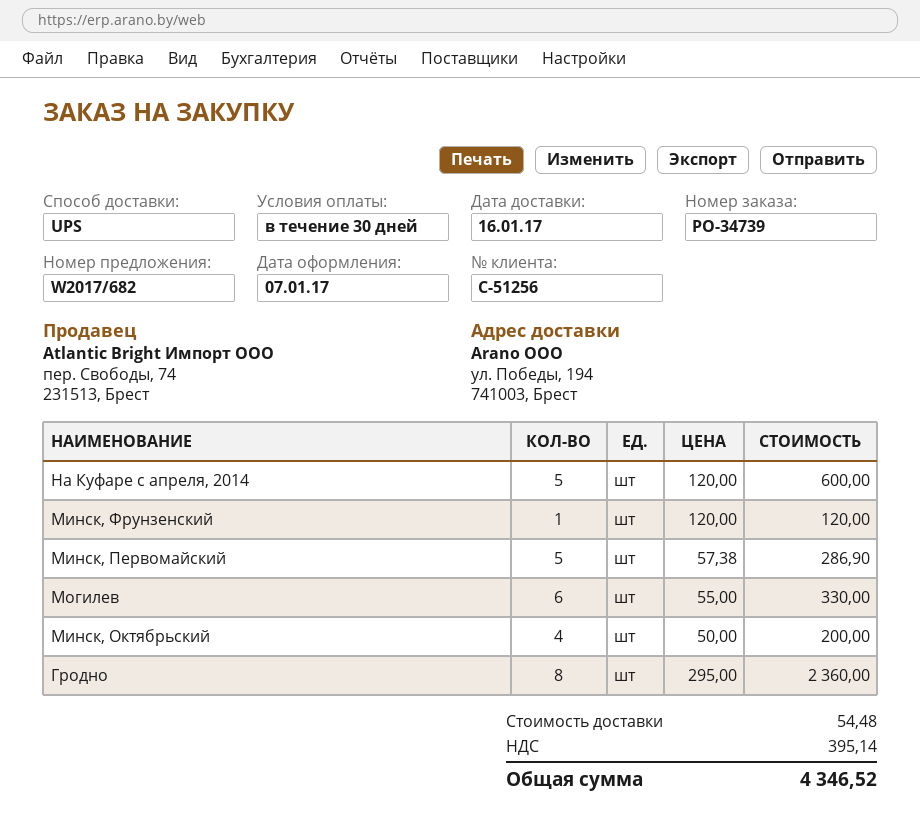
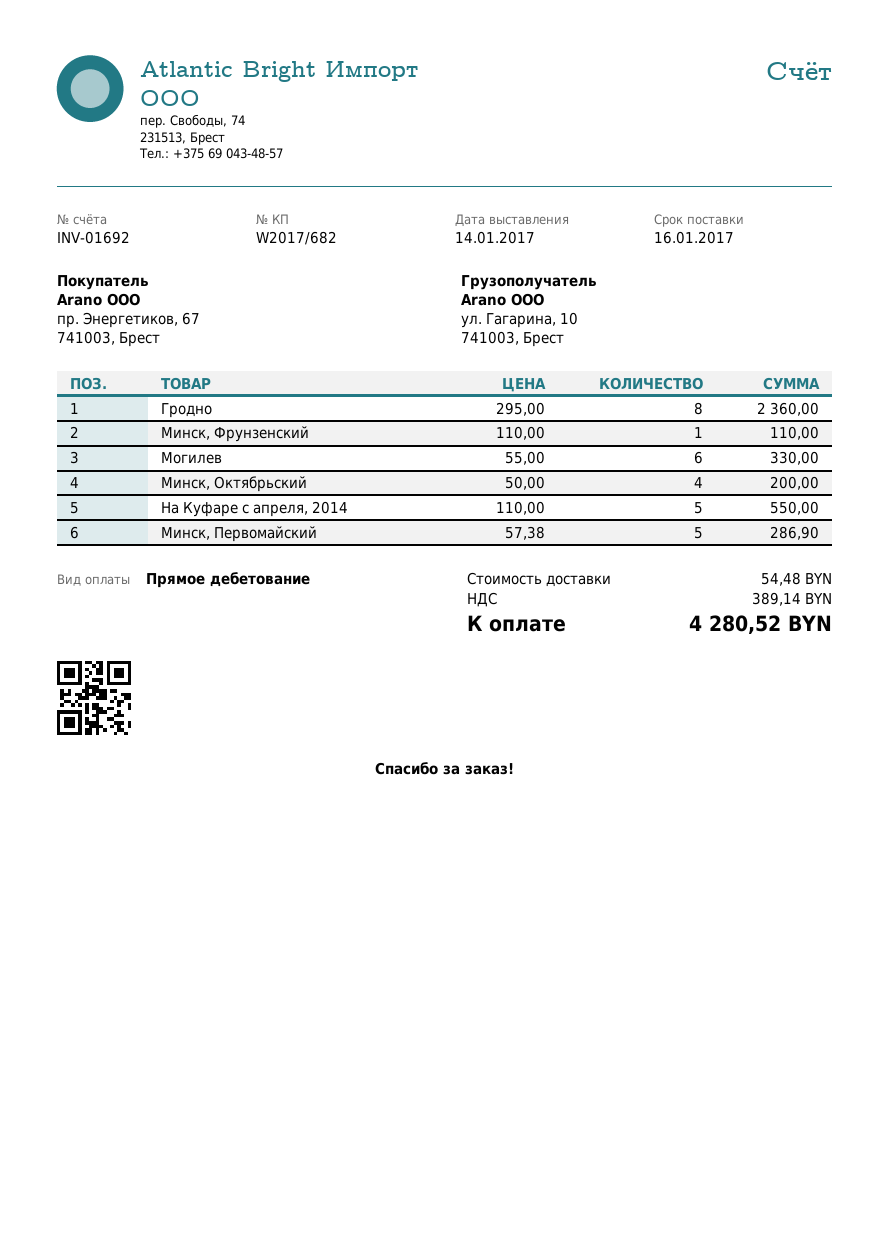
ship to: ул. Победы, 194, 741003, Брест -> ул. Гагарина, 10, 741003, Брест
На Куфаре с апреля, 2014: 5 x 120.00 = 600.00 -> 5 x 110.00 = 550.00
Минск, Фрунзенский: 1 x 120.00 = 120.00 -> 1 x 110.00 = 110.00
tax: 395.14 -> 389.14
total: 4346.52 -> 4280.52

